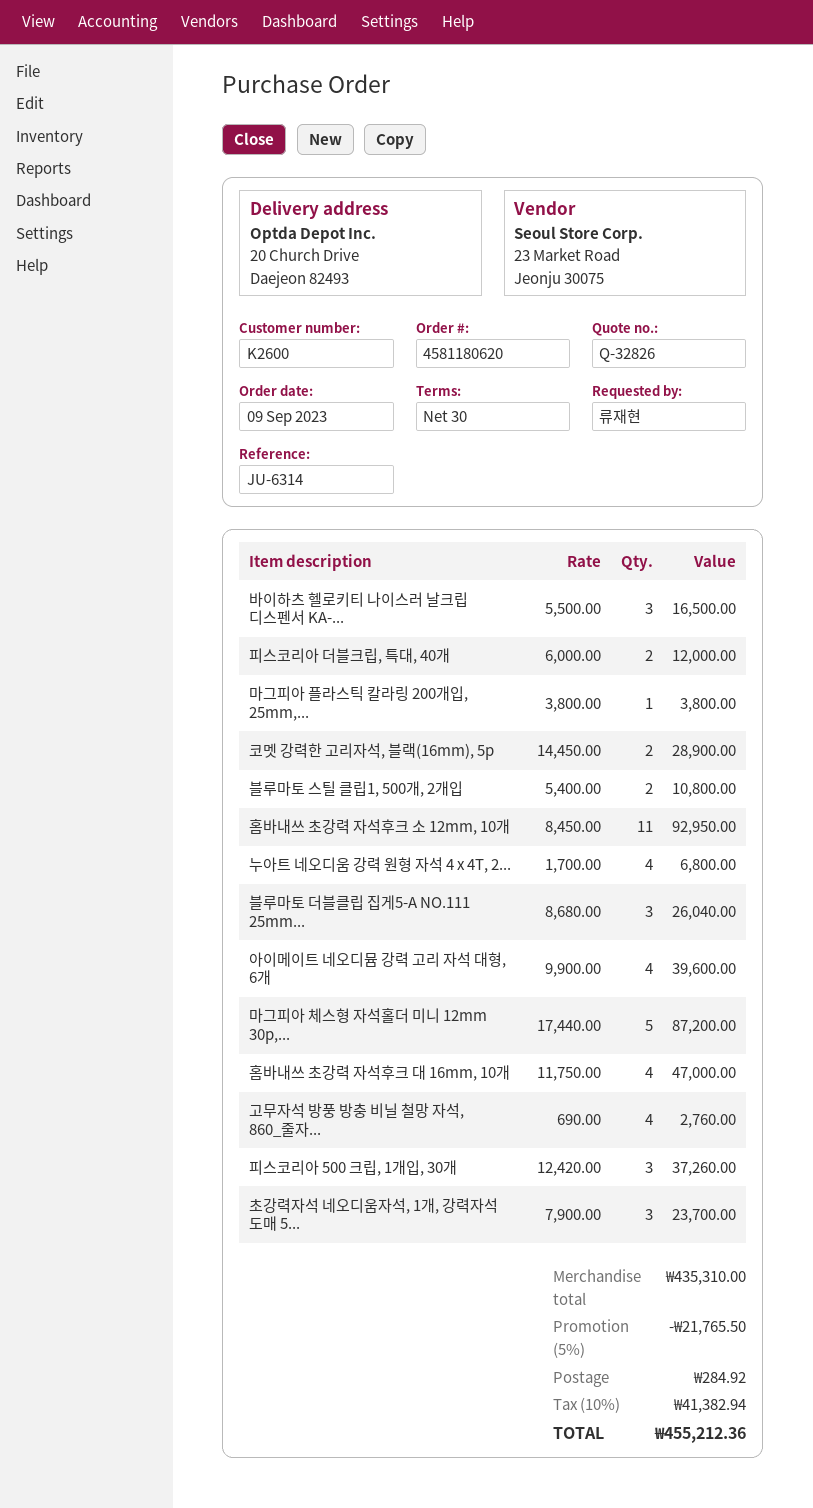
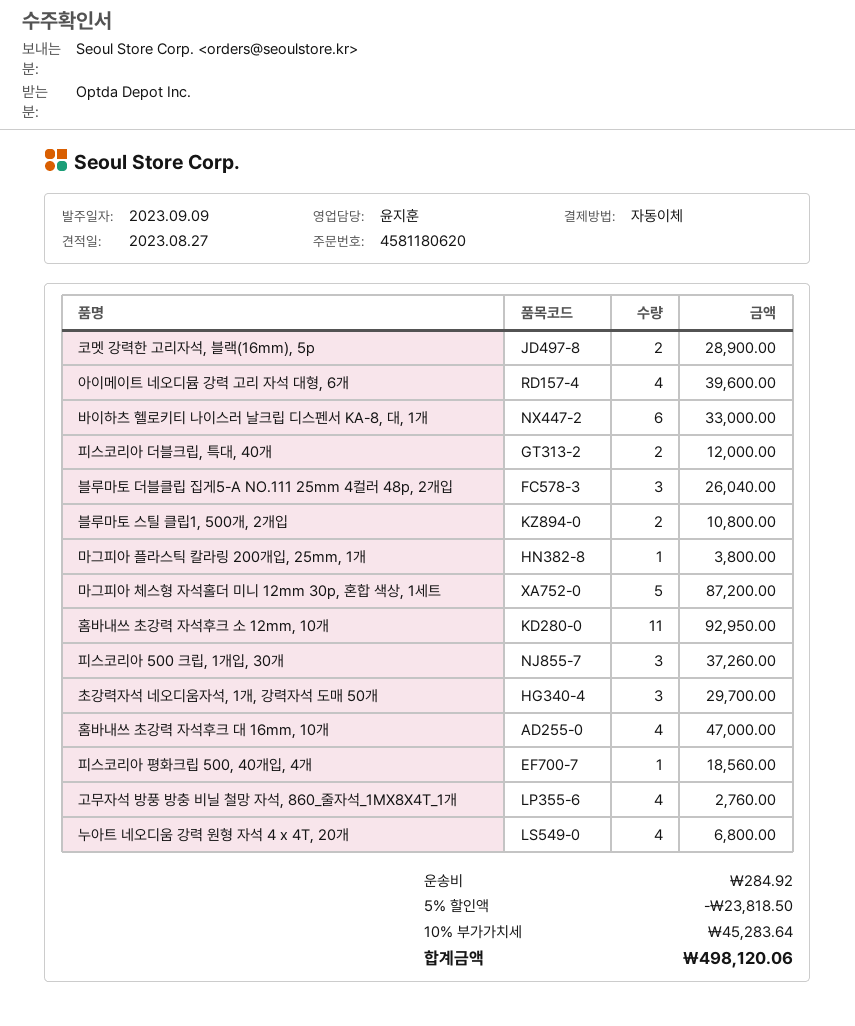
바이하츠 헬로키티 나이스러 날크립 디스펜서 KA-...: 3 for 16500.00 -> 6 for 33000.00
초강력자석 네오디움자석, 1개, 강력자석 도매 5...: 3 for 23700.00 -> 3 for 29700.00
피스코리아 평화크립 500, 40개입, 4개: none -> 1 for 18560.00
discount: 5% = 21765.50 -> 5% = 23818.50
tax: 10% = 41382.94 -> 10% = 45283.64
total: 455212.36 -> 498120.06

